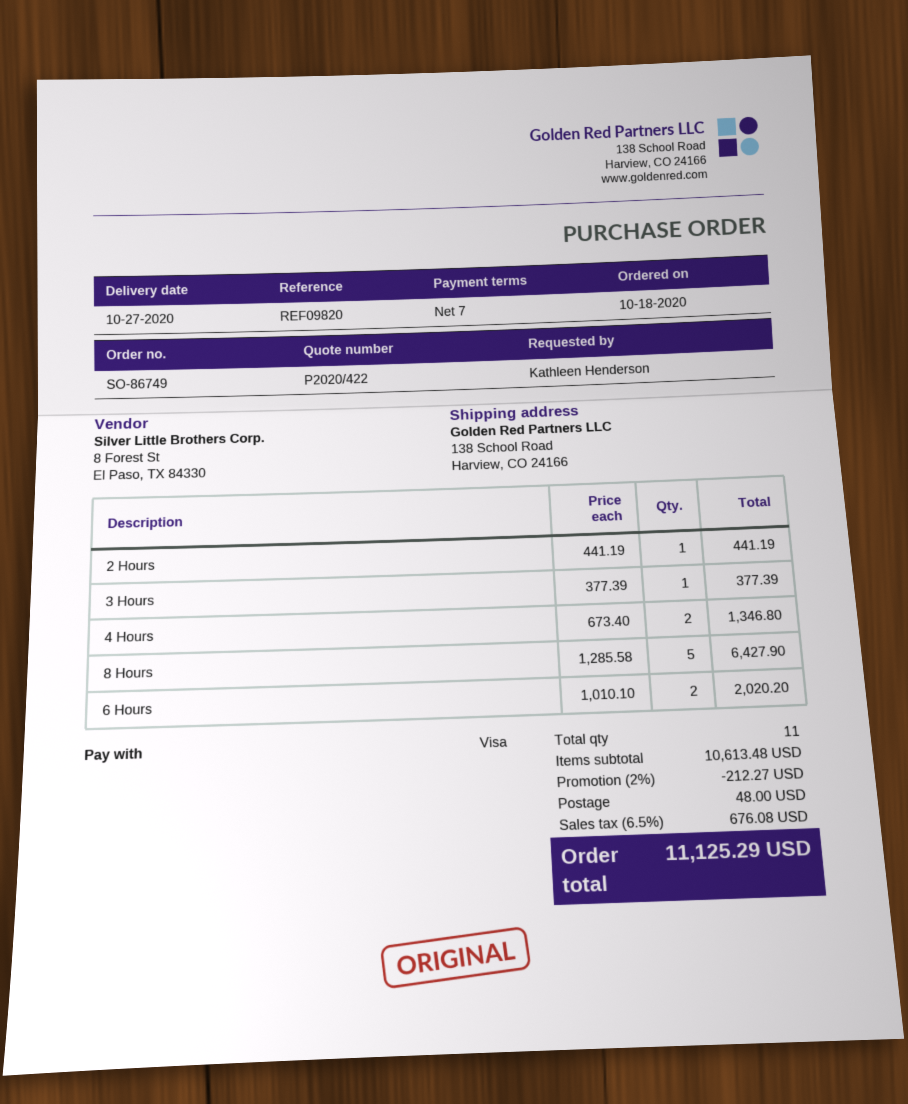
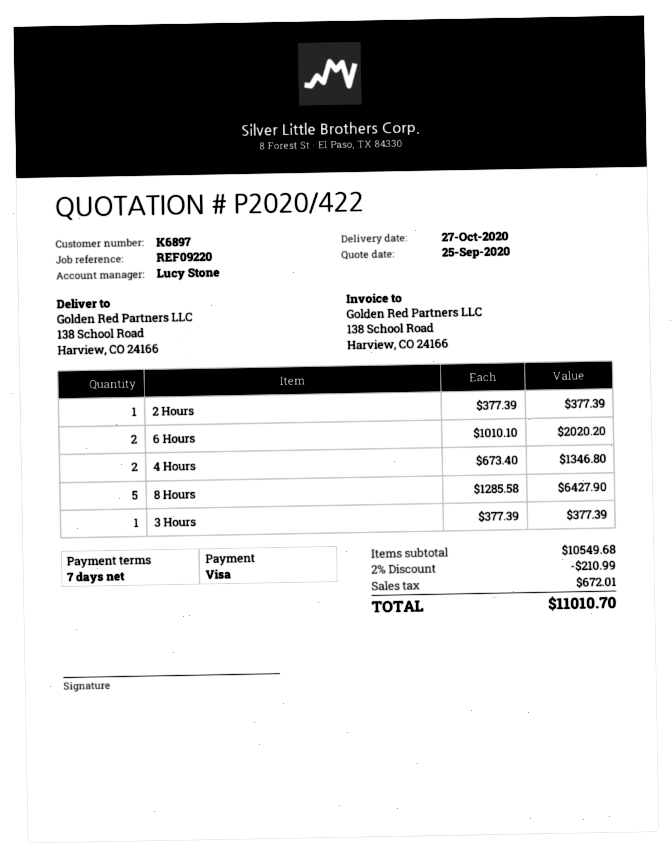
reference: REF09820 -> REF09220
2 Hours: 1 x 441.19 = 441.19 -> 1 x 377.39 = 377.39
subtotal: 10613.48 -> 10549.68
discount: 2% = 212.27 -> 2% = 210.99
shipping: 48.00 -> none
tax: 676.08 -> 672.01
total: 11125.29 -> 11010.70

